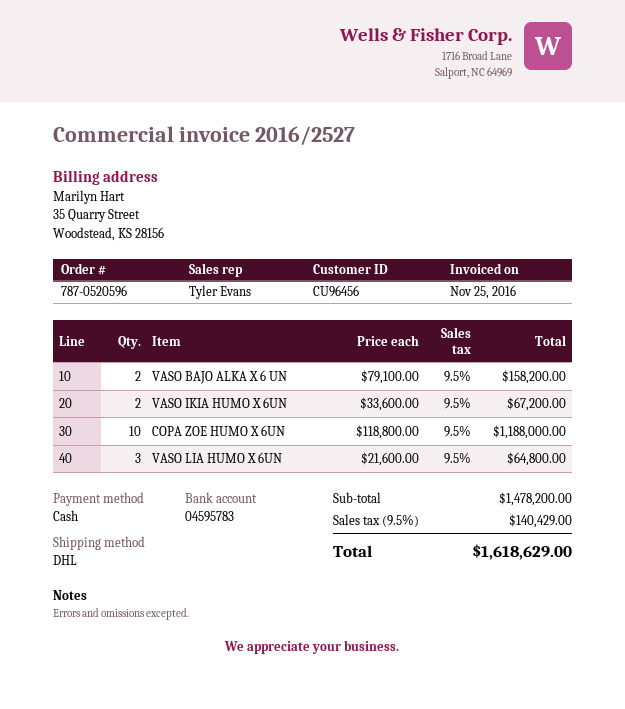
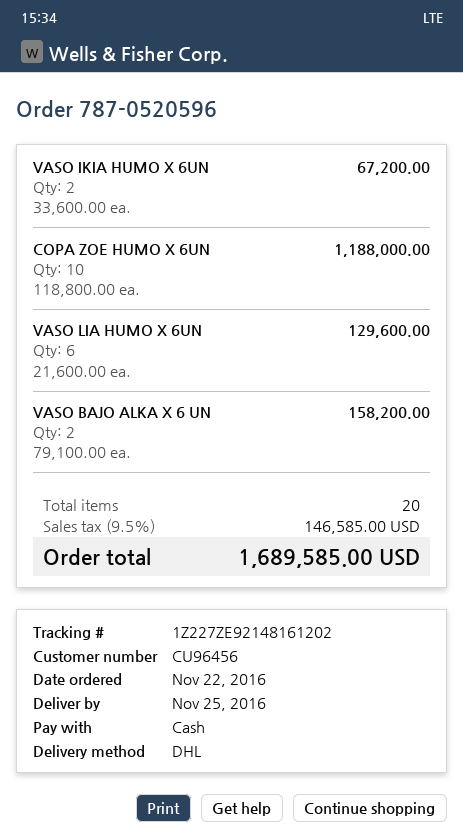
VASO LIA HUMO X 6UN: 3 x 21600.00 = 64800.00 -> 6 x 21600.00 = 129600.00
tax: 9.5% = 140429.00 -> 9.5% = 146585.00
total: 1618629.00 -> 1689585.00

